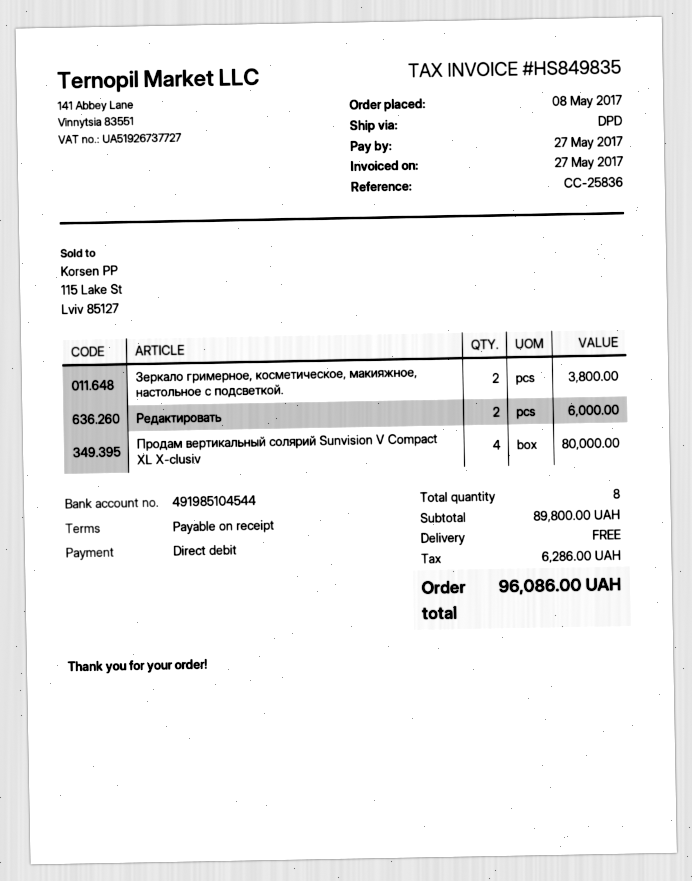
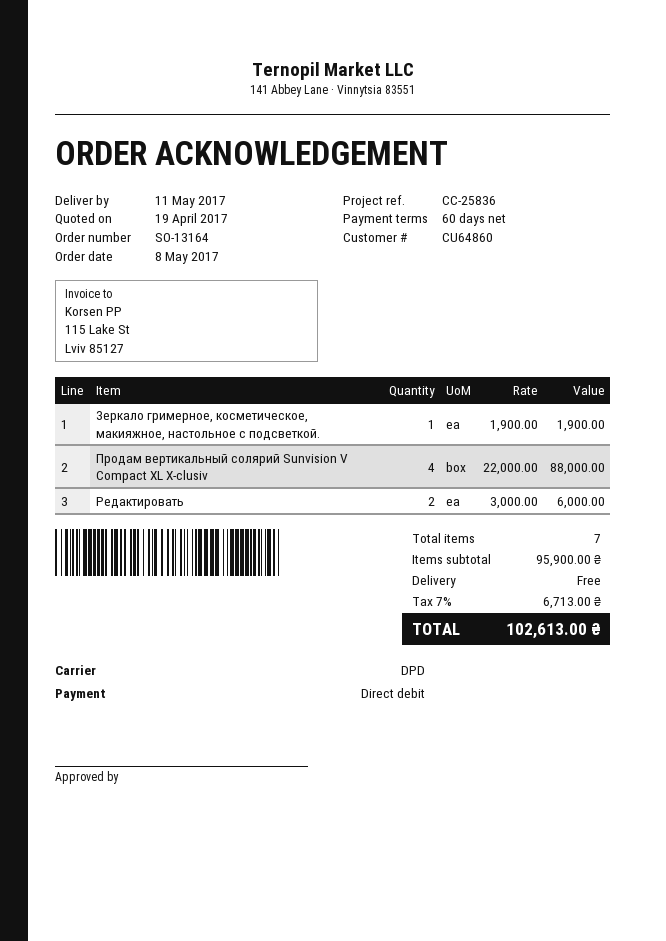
payment terms: on receipt -> 60 days
Зеркало гримерное, косметическое, макияжное, настольное с подсветкой.: 2 for 3800.00 -> 1 for 1900.00
Продам вертикальный солярий Sunvision V Compact XL Х-clusiv: 4 for 80000.00 -> 4 for 88000.00
total quantity: 8 -> 7
subtotal: 89800.00 -> 95900.00
tax: 6286.00 -> 6713.00
total: 96086.00 -> 102613.00

